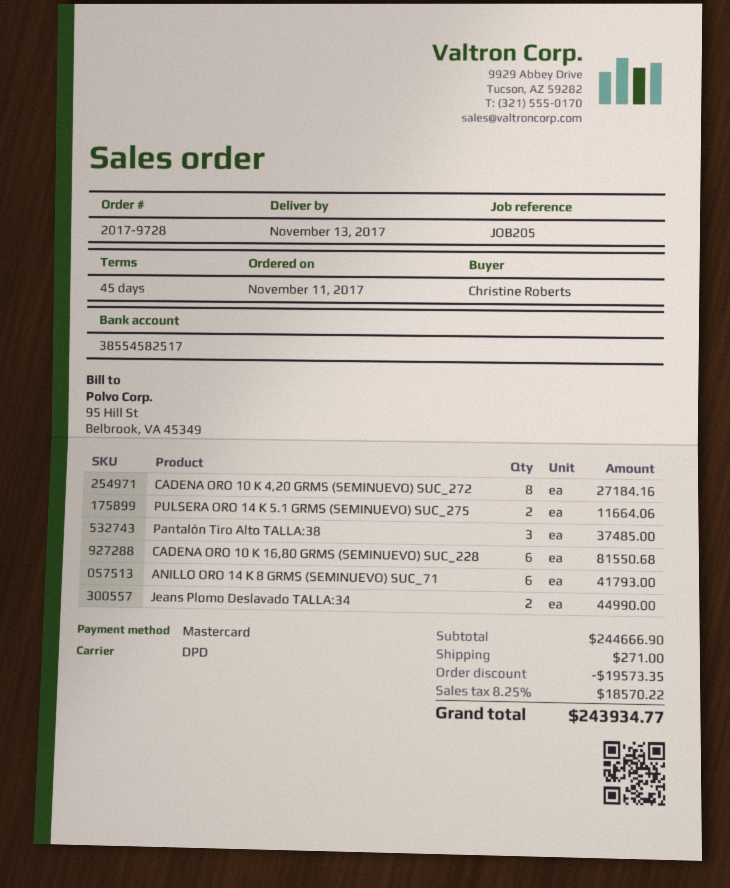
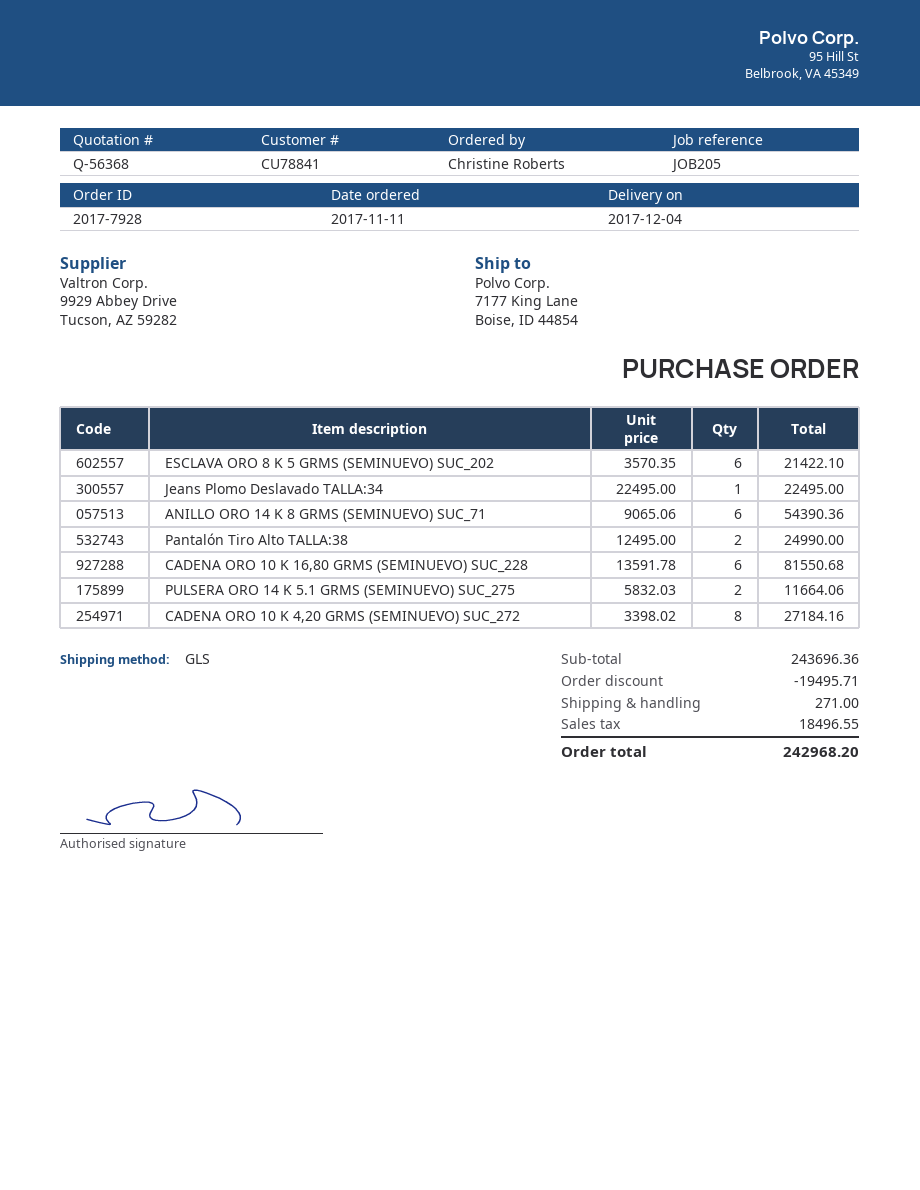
order number: 2017-9728 -> 2017-7928
delivery date: 2017-11-13 -> 2017-12-04
shipping method: DPD -> GLS
Pantalón Tiro Alto TALLA:38: 3 for 37485.00 -> 2 for 24990.00
ANILLO ORO 14 K 8 GRMS (SEMINUEVO) SUC_71: 6 for 41793.00 -> 6 for 54390.36
Jeans Plomo Deslavado TALLA:34: 2 for 44990.00 -> 1 for 22495.00
ESCLAVA ORO 8 K 5 GRMS (SEMINUEVO) SUC_202: none -> 6 for 21422.10
subtotal: 244666.90 -> 243696.36
discount: 19573.35 -> 19495.71
tax: 18570.22 -> 18496.55
total: 243934.77 -> 242968.20

